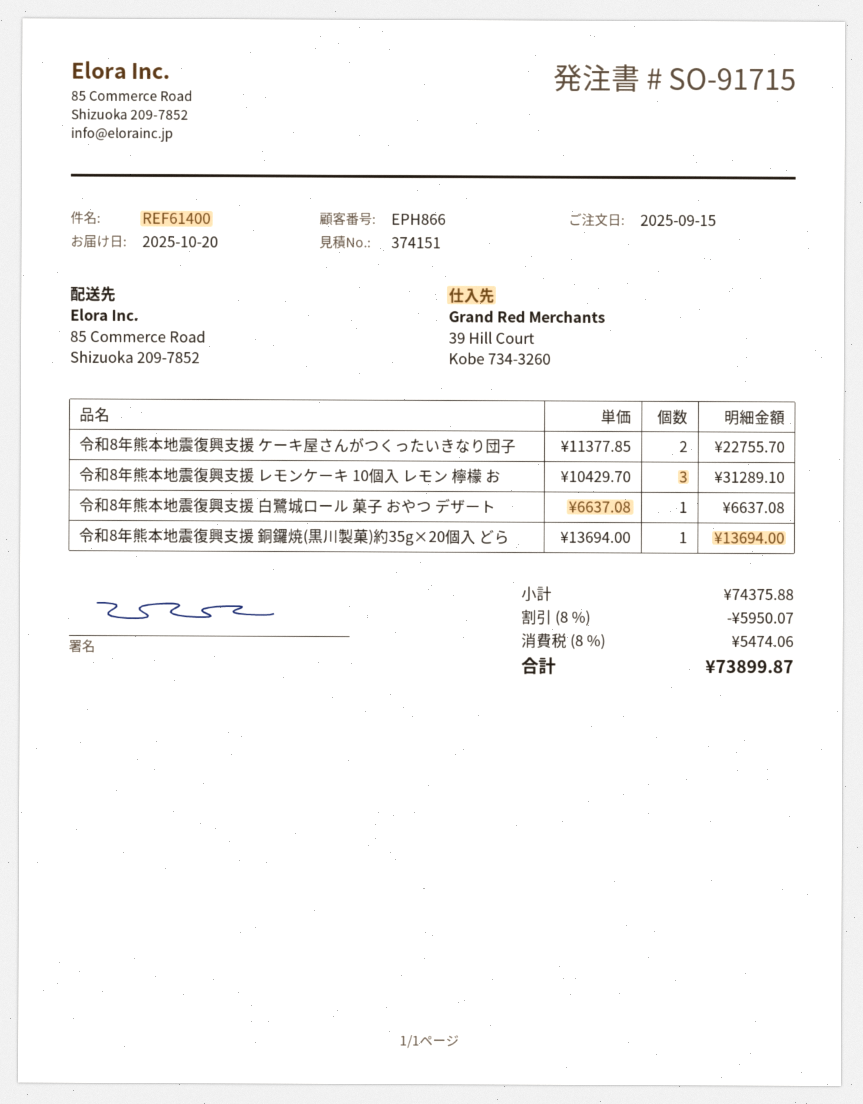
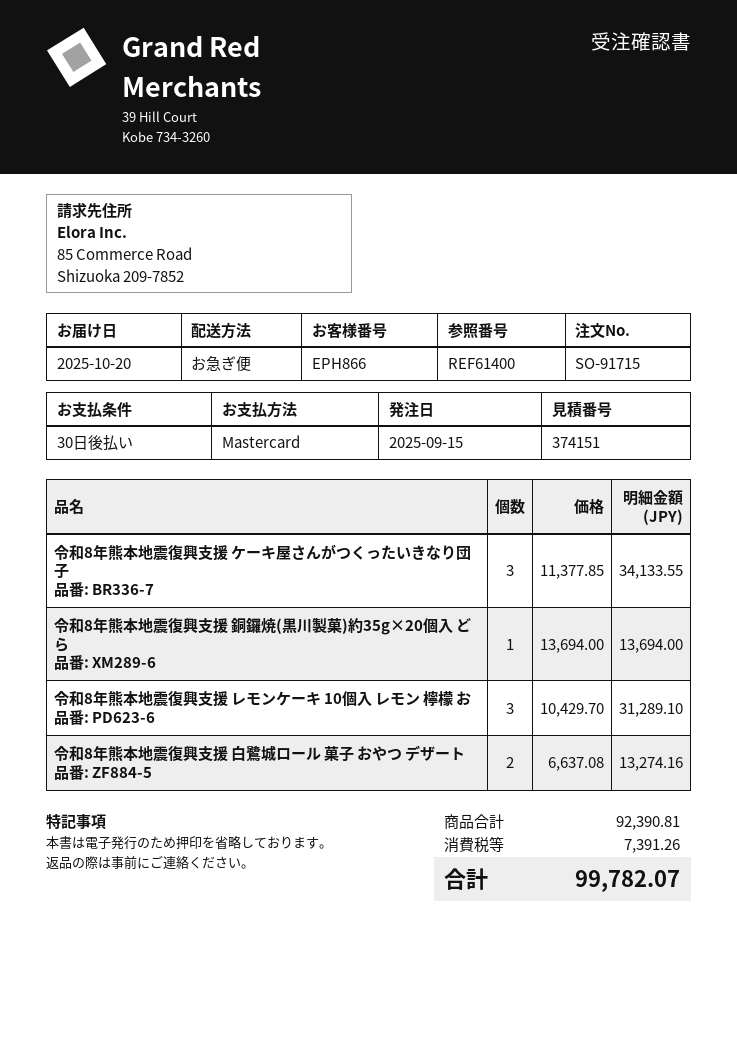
令和8年熊本地震復興支援 ケーキ屋さんがつくったいきなり団子: 2 x 11377.85 = 22755.70 -> 3 x 11377.85 = 34133.55
令和8年熊本地震復興支援 白鷺城ロール 菓子 おやつ デザート: 1 x 6637.08 = 6637.08 -> 2 x 6637.08 = 13274.16
subtotal: 74375.88 -> 92390.81
discount: 8% = 5950.07 -> none
tax: 5474.06 -> 7391.26
total: 73899.87 -> 99782.07

